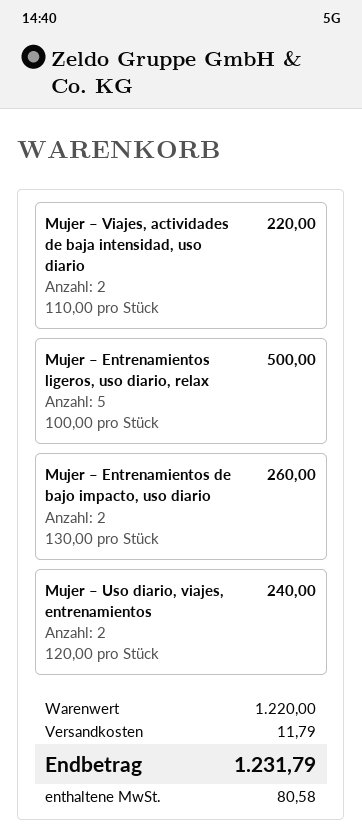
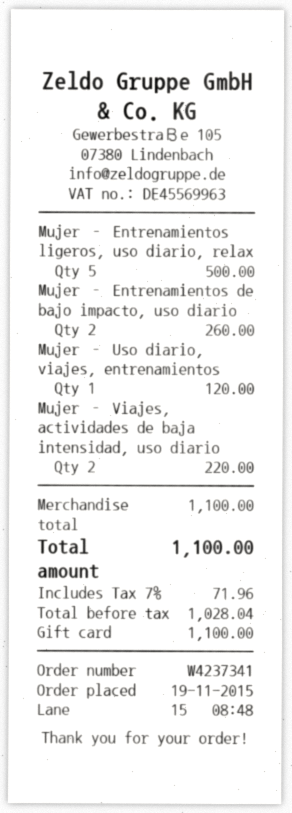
Mujer – Uso diario, viajes, entrenamientos: 2 for 240.00 -> 1 for 120.00
subtotal: 1220.00 -> 1100.00
shipping: 11.79 -> none
tax: 80.58 -> 71.96
total: 1231.79 -> 1100.00

